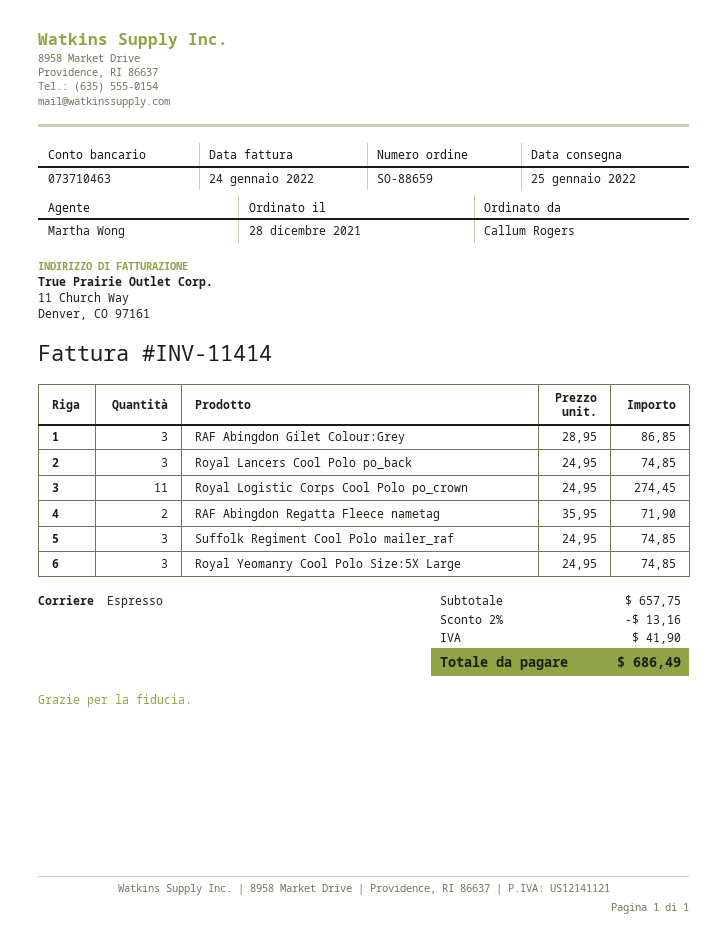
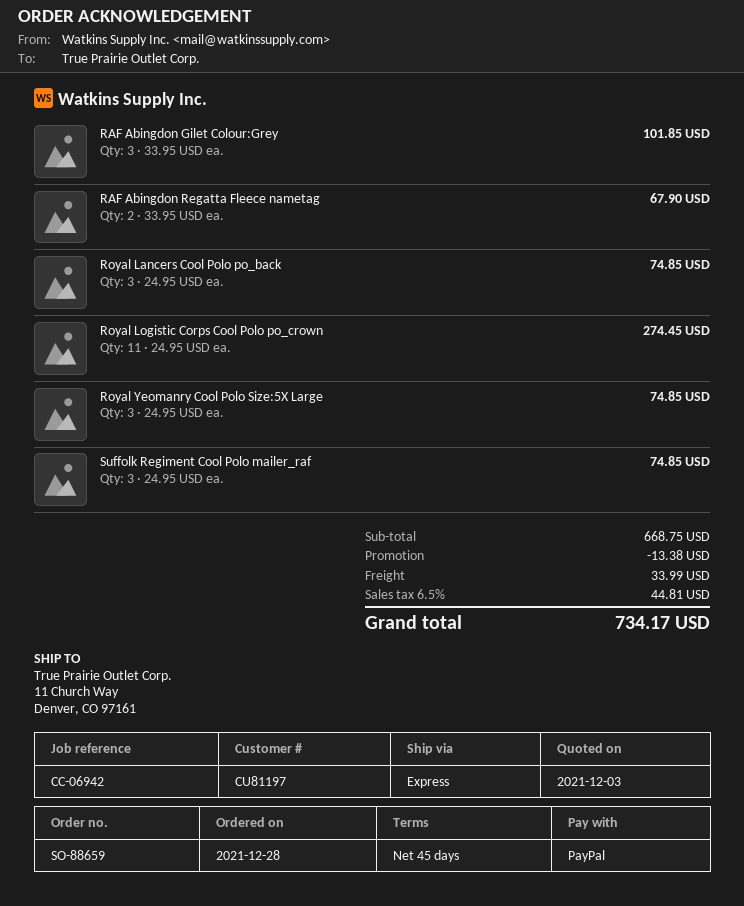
RAF Abingdon Gilet Colour:Grey: 3 x 28.95 = 86.85 -> 3 x 33.95 = 101.85
RAF Abingdon Regatta Fleece nametag: 2 x 35.95 = 71.90 -> 2 x 33.95 = 67.90
subtotal: 657.75 -> 668.75
discount: 13.16 -> 13.38
shipping: none -> 33.99
tax: 41.90 -> 44.81
total: 686.49 -> 734.17

